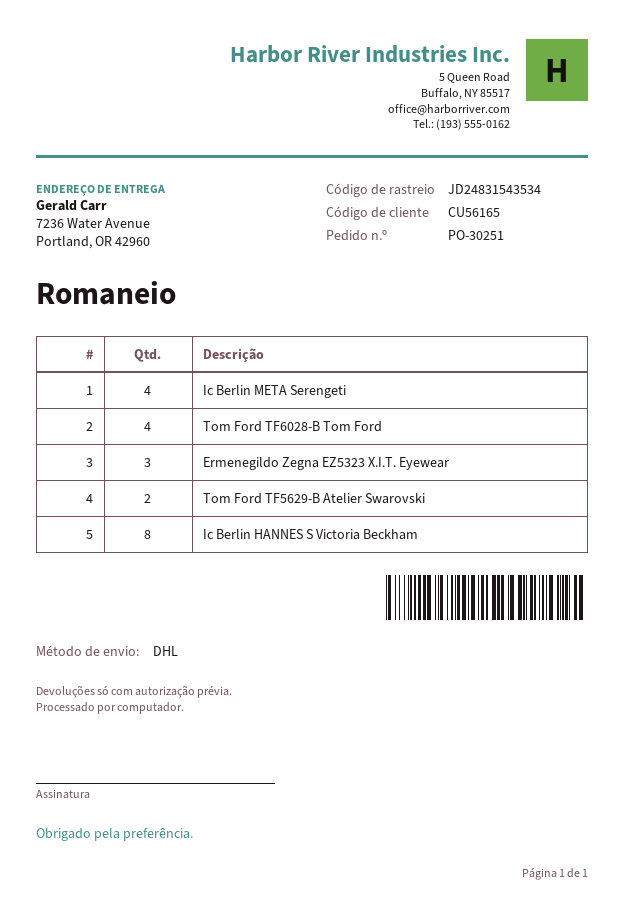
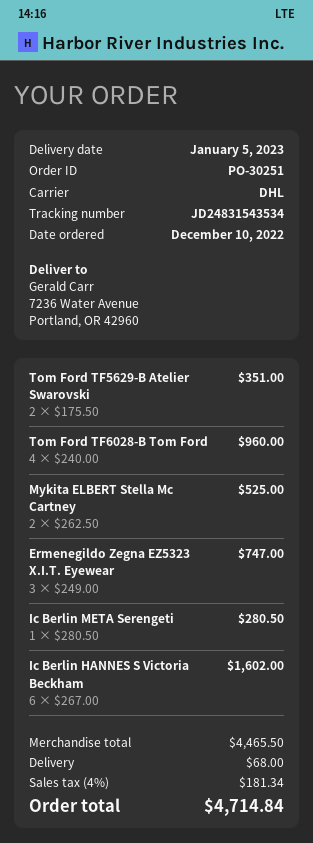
Ic Berlin META Serengeti: 4 -> 1
Ic Berlin HANNES S Victoria Beckham: 8 -> 6
Mykita ELBERT Stella Mc Cartney: none -> 2

